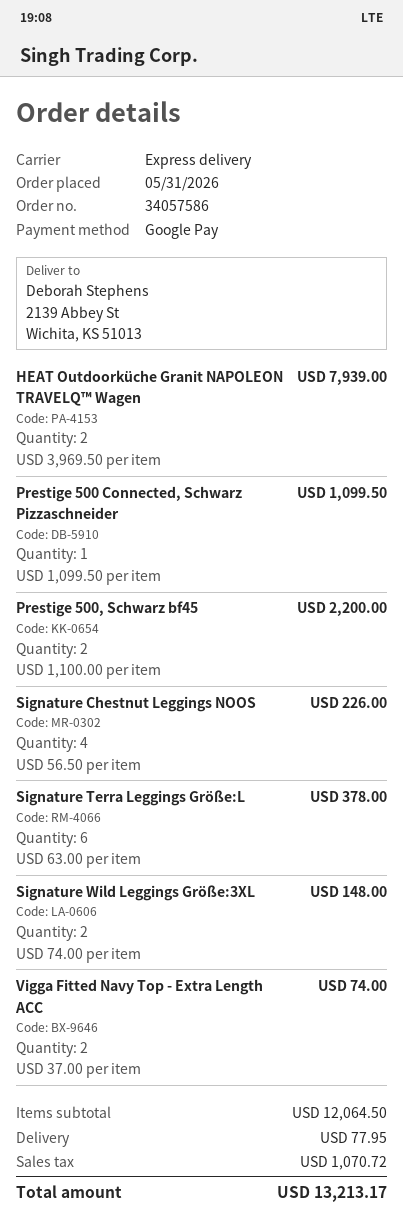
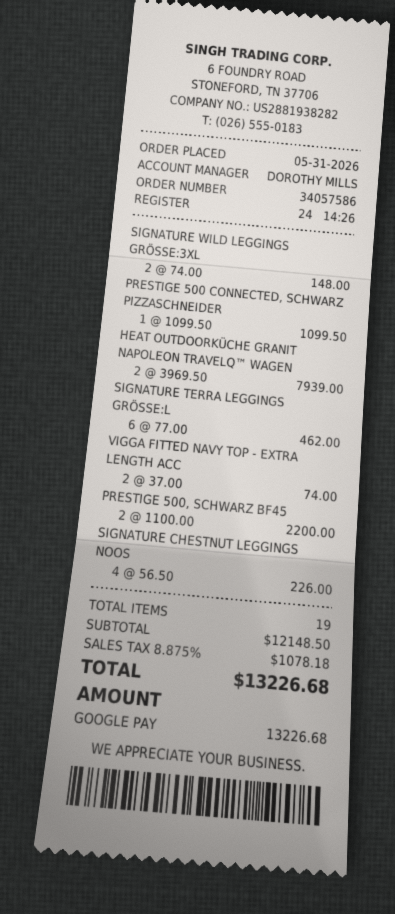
Signature Terra Leggings Größe:L: 6 x 63.00 = 378.00 -> 6 x 77.00 = 462.00
subtotal: 12064.50 -> 12148.50
shipping: 77.95 -> none
tax: 1070.72 -> 1078.18
total: 13213.17 -> 13226.68

